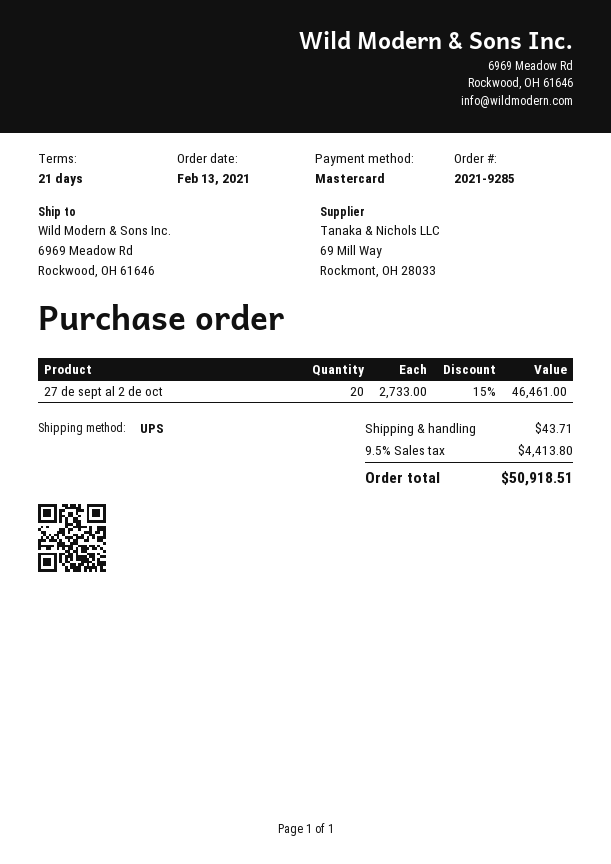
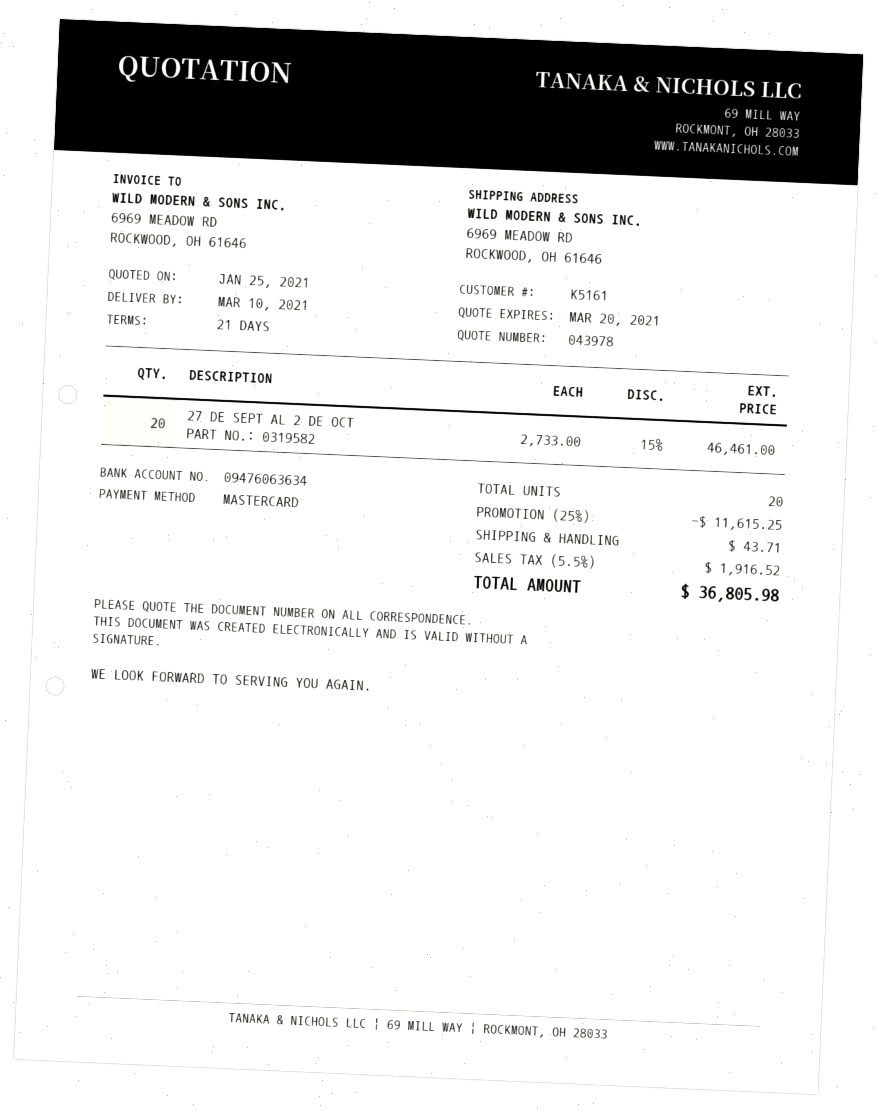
discount: none -> 25% = 11615.25
tax: 9.5% = 4413.80 -> 5.5% = 1916.52
total: 50918.51 -> 36805.98

